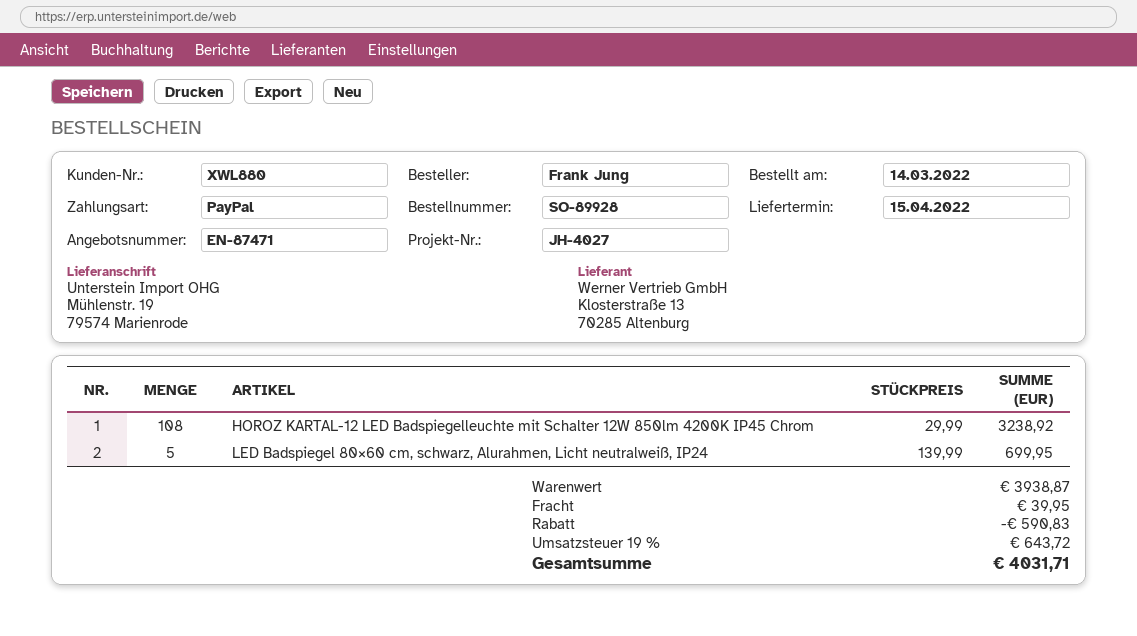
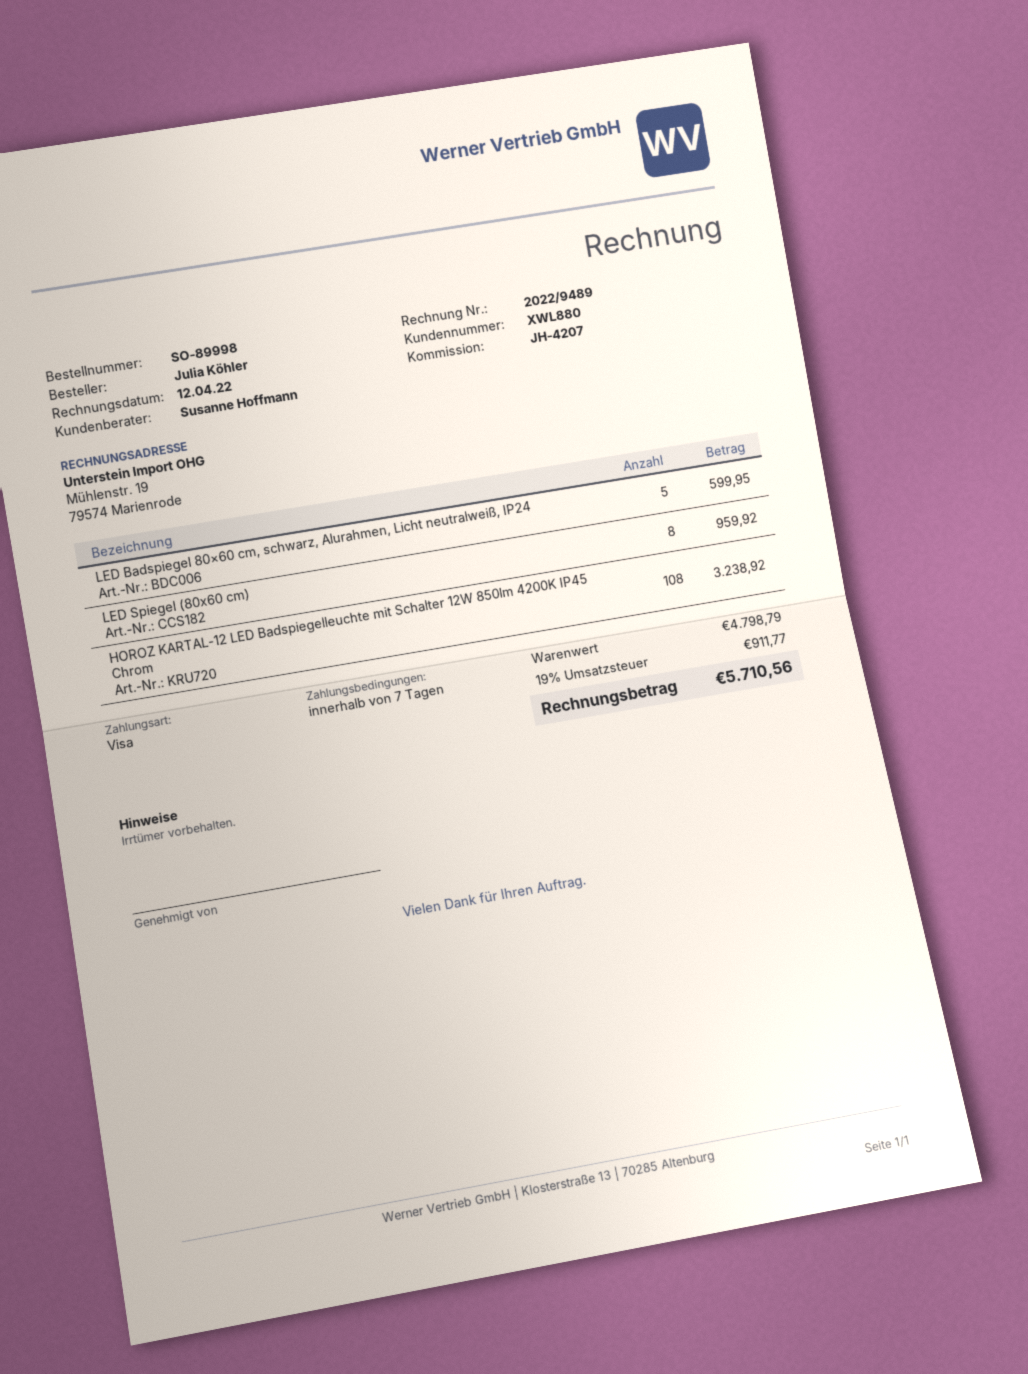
order number: SO-89928 -> SO-89998
reference: JH-4027 -> JH-4207
ordered by: Frank Jung -> Julia Köhler
payment method: PayPal -> Visa
LED Badspiegel 80×60 cm, schwarz, Alurahmen, Licht neutralweiß, IP24: 5 for 699.95 -> 5 for 599.95
LED Spiegel (80x60 cm): none -> 8 for 959.92
subtotal: 3938.87 -> 4798.79
discount: 590.83 -> none
shipping: 39.95 -> none
tax: 19% = 643.72 -> 19% = 911.77
total: 4031.71 -> 5710.56

